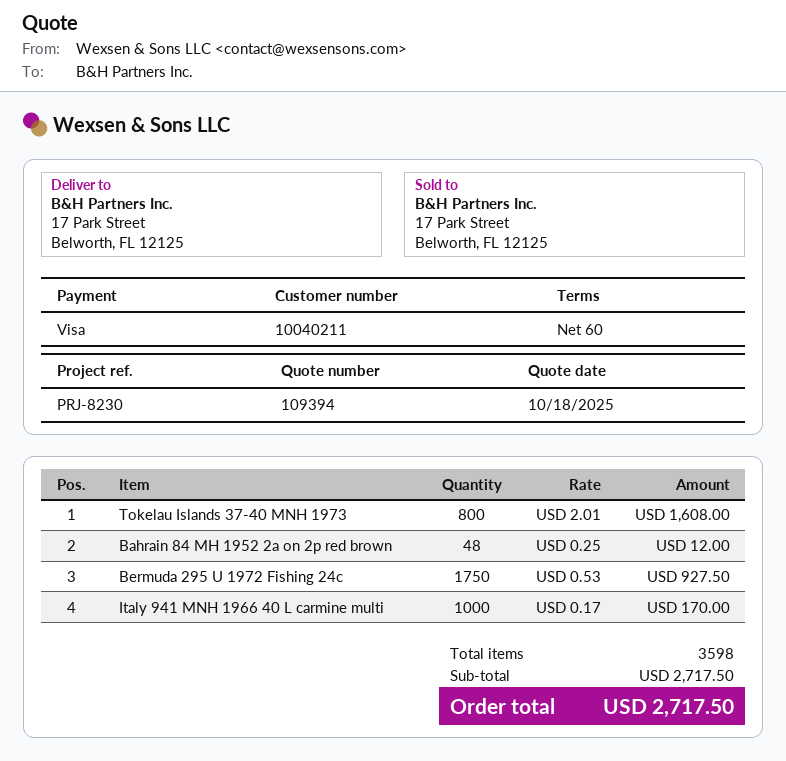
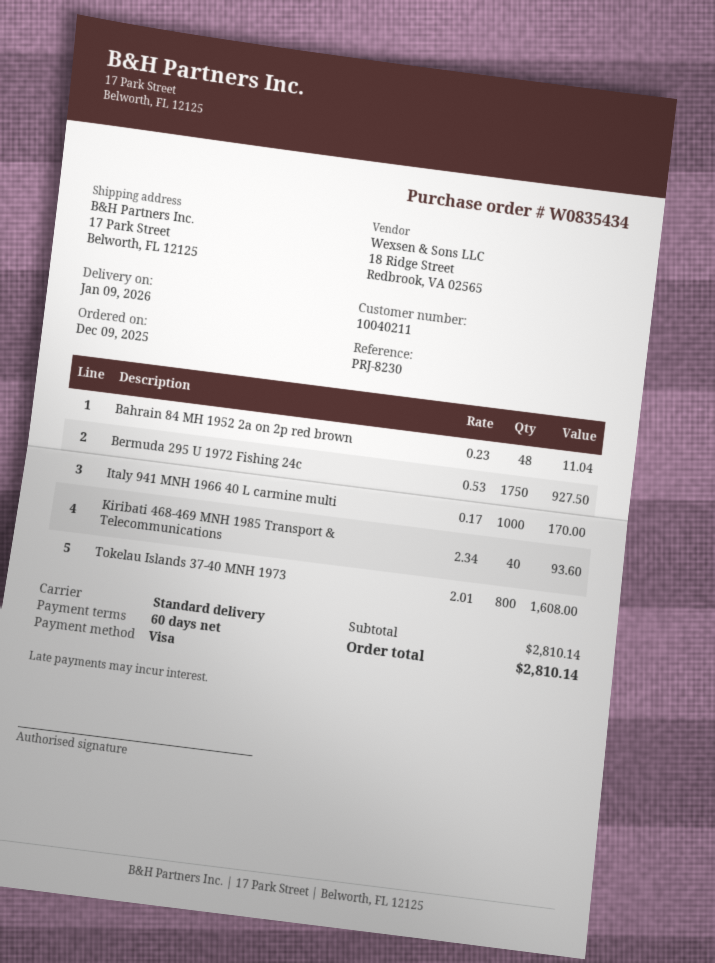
Bahrain 84 MH 1952 2a on 2p red brown: 48 x 0.25 = 12.00 -> 48 x 0.23 = 11.04
Kiribati 468-469 MNH 1985 Transport & Telecommunications: none -> 40 x 2.34 = 93.60
subtotal: 2717.50 -> 2810.14
total: 2717.50 -> 2810.14

